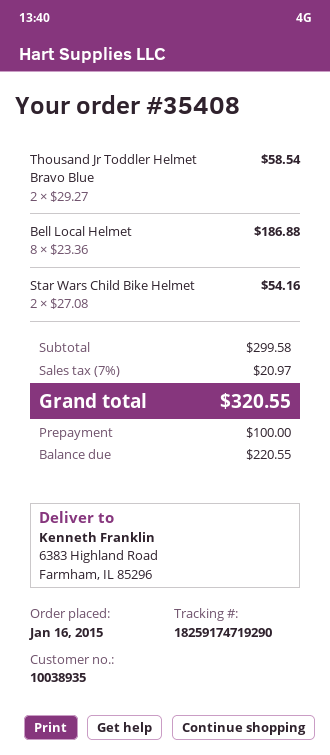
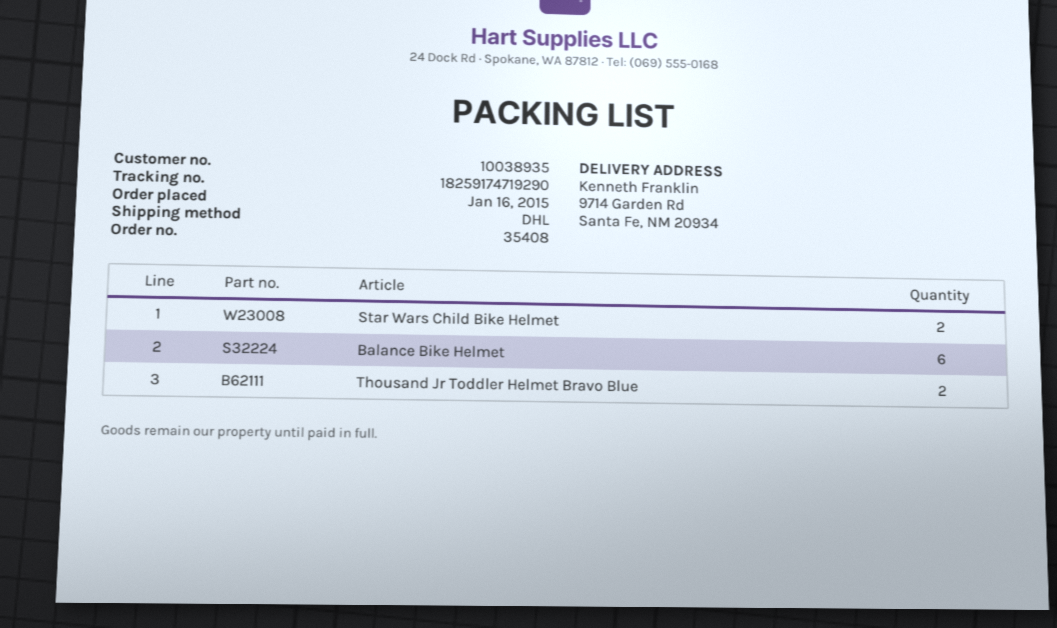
ship to: 6383 Highland Road, Farmham, IL 85296 -> 9714 Garden Rd, Santa Fe, NM 20934
Bell Local Helmet: 8 -> none
Balance Bike Helmet: none -> 6

